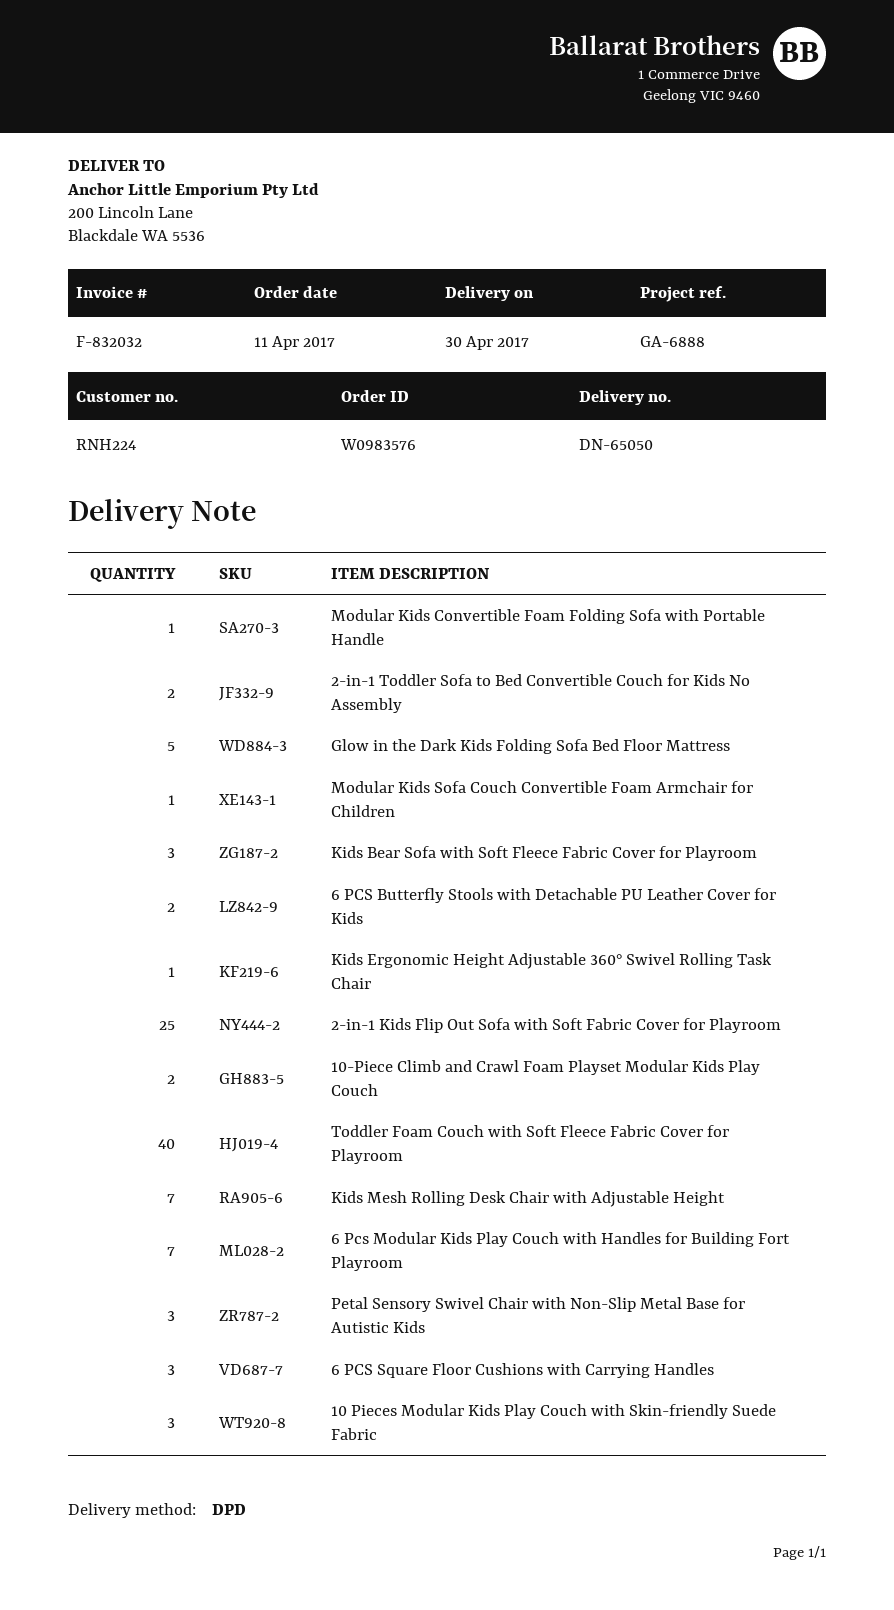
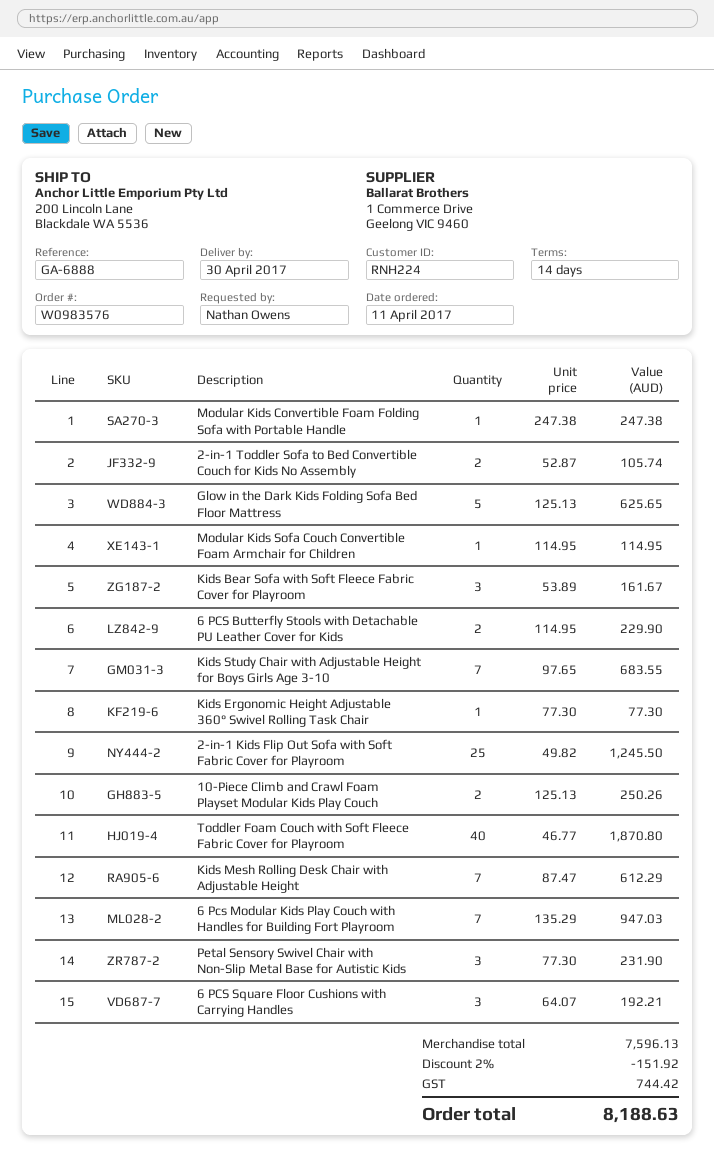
10 Pieces Modular Kids Play Couch with Skin-friendly Suede Fabric: 3 -> none
Kids Study Chair with Adjustable Height for Boys Girls Age 3-10: none -> 7

